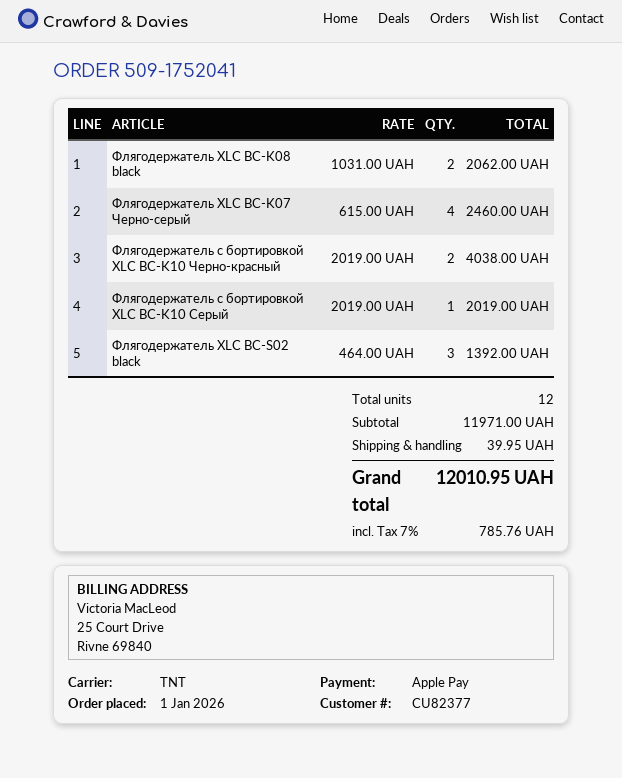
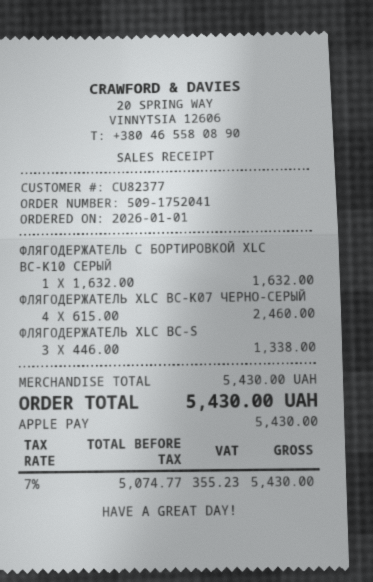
Флягодержатель XLC BC-K08 black: 2 x 1031.00 = 2062.00 -> none
Флягодержатель с бортировкой XLC BC-K10 Черно-красный: 2 x 2019.00 = 4038.00 -> none
Флягодержатель с бортировкой XLC BC-K10 Серый: 1 x 2019.00 = 2019.00 -> 1 x 1632.00 = 1632.00
Флягодержатель XLC BC-S02 black: 3 x 464.00 = 1392.00 -> 3 x 446.00 = 1338.00
subtotal: 11971.00 -> 5430.00
shipping: 39.95 -> none
tax: 7% = 785.76 -> 7% = 355.23
total: 12010.95 -> 5430.00

